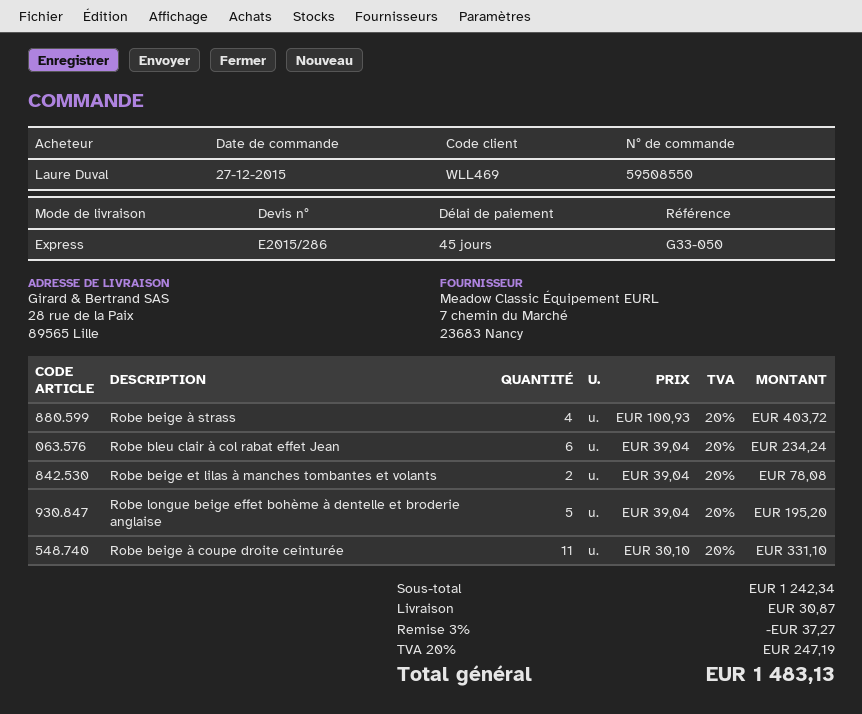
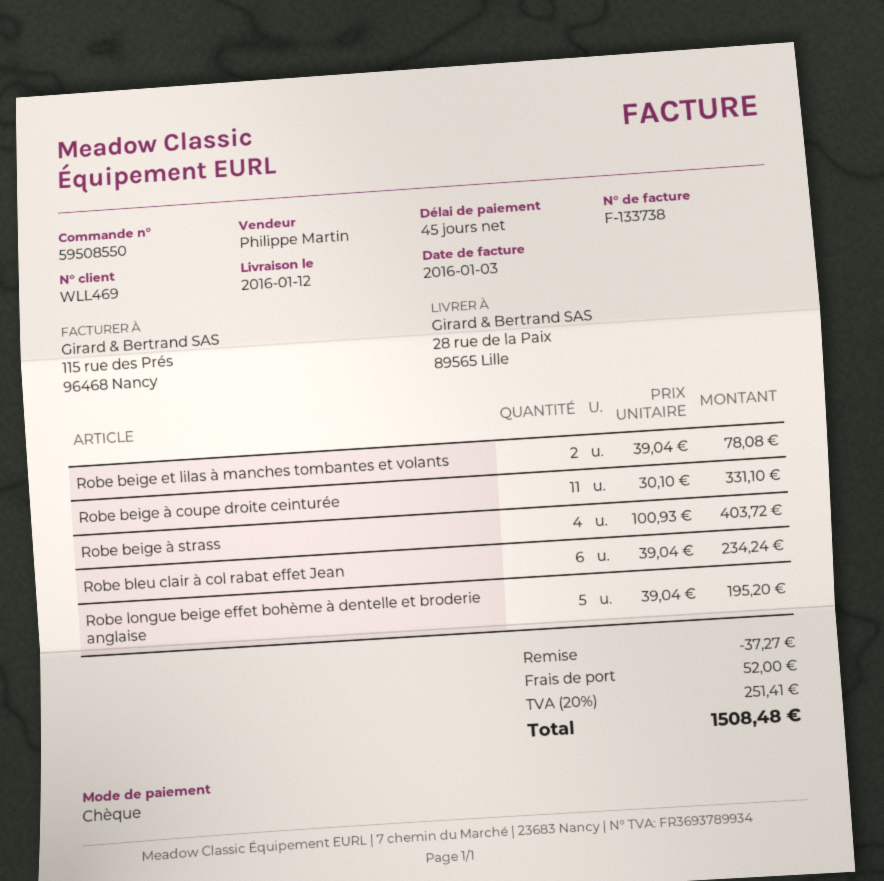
shipping: 30.87 -> 52.00
tax: 20% = 247.19 -> 20% = 251.41
total: 1483.13 -> 1508.48

